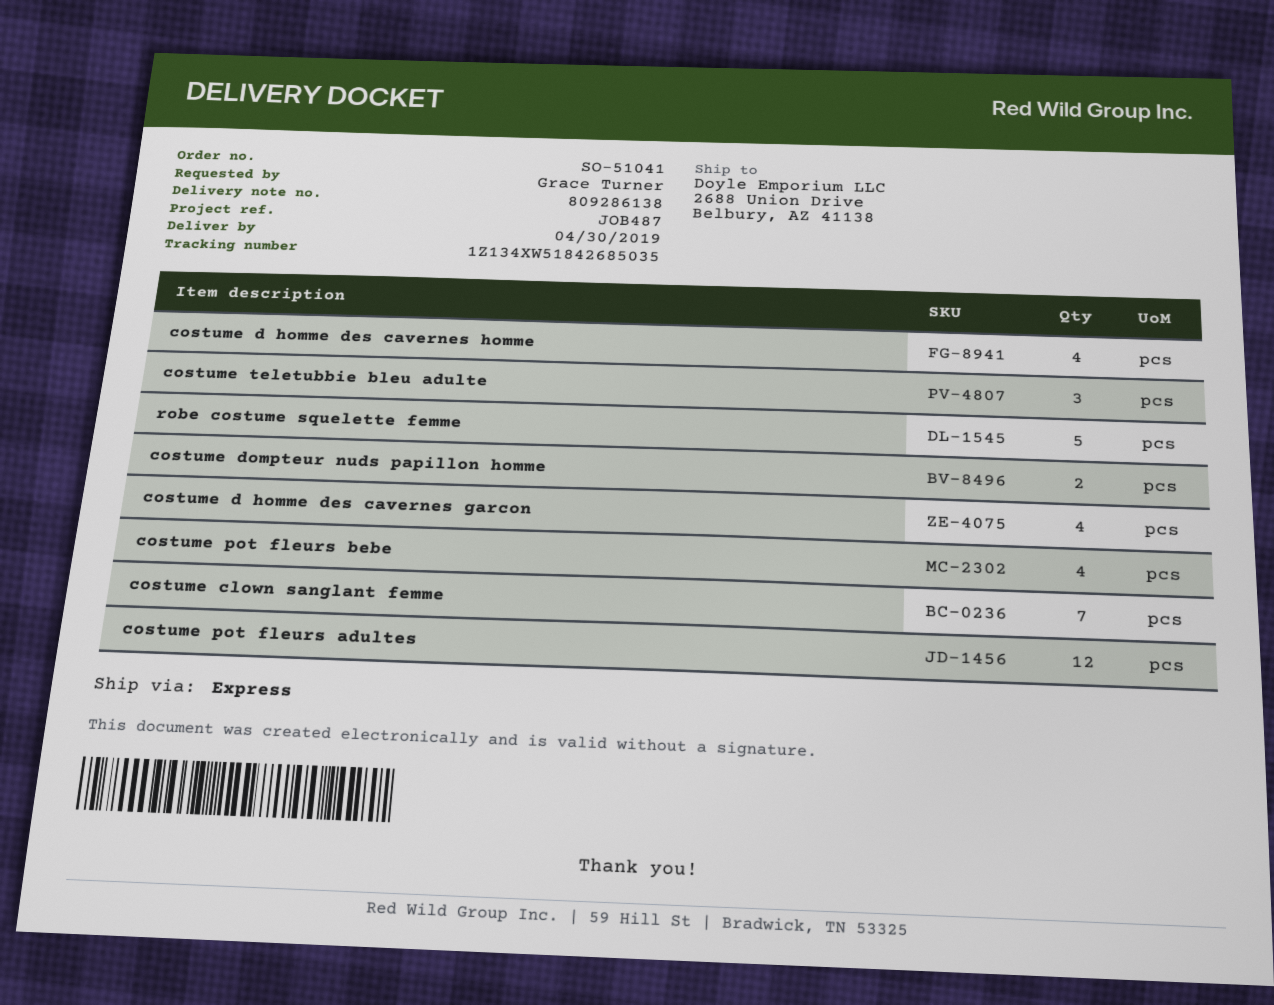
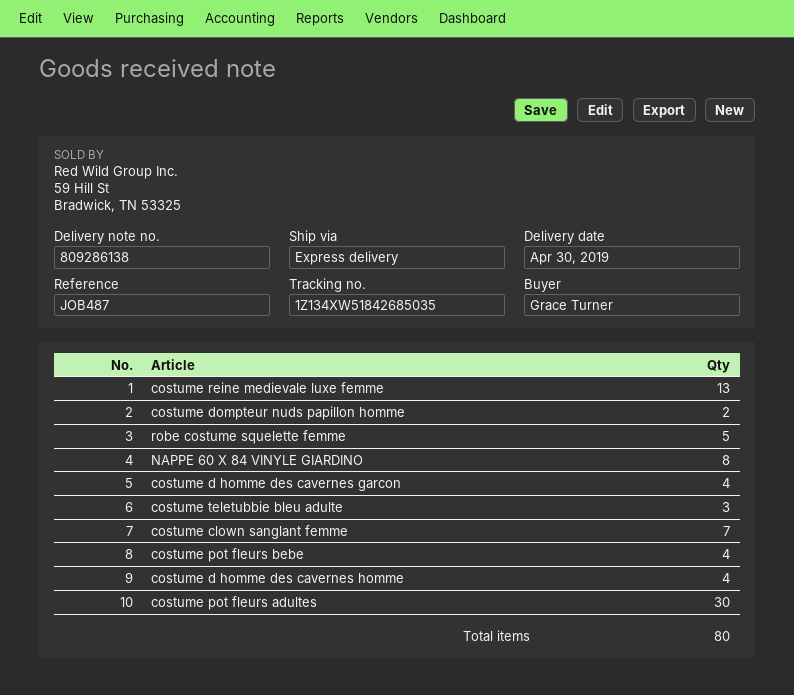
costume pot fleurs adultes: 12 -> 30
costume reine medievale luxe femme: none -> 13
NAPPE 60 X 84 VINYLE GIARDINO: none -> 8

